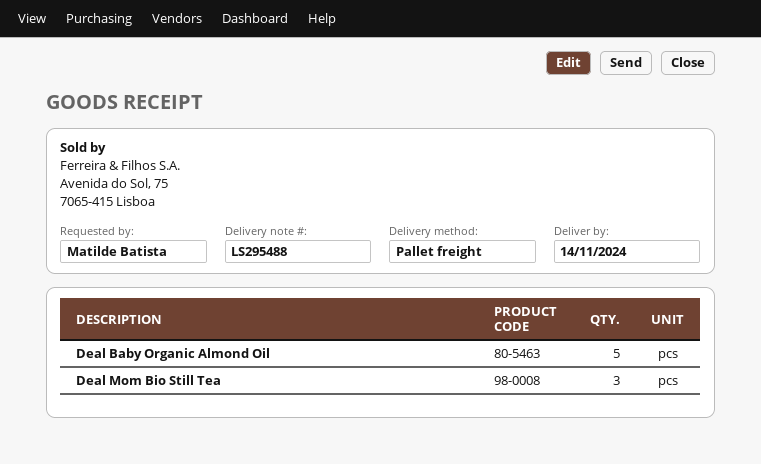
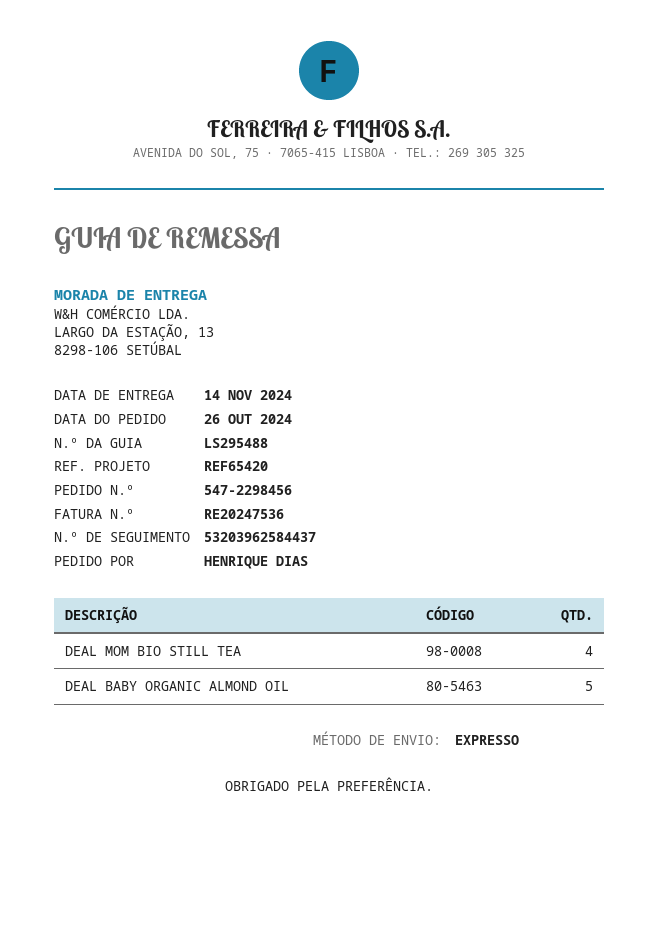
ordered by: Matilde Batista -> HENRIQUE DIAS
shipping method: pallet freight -> express
Deal Mom Bio Still Tea: 3 -> 4

